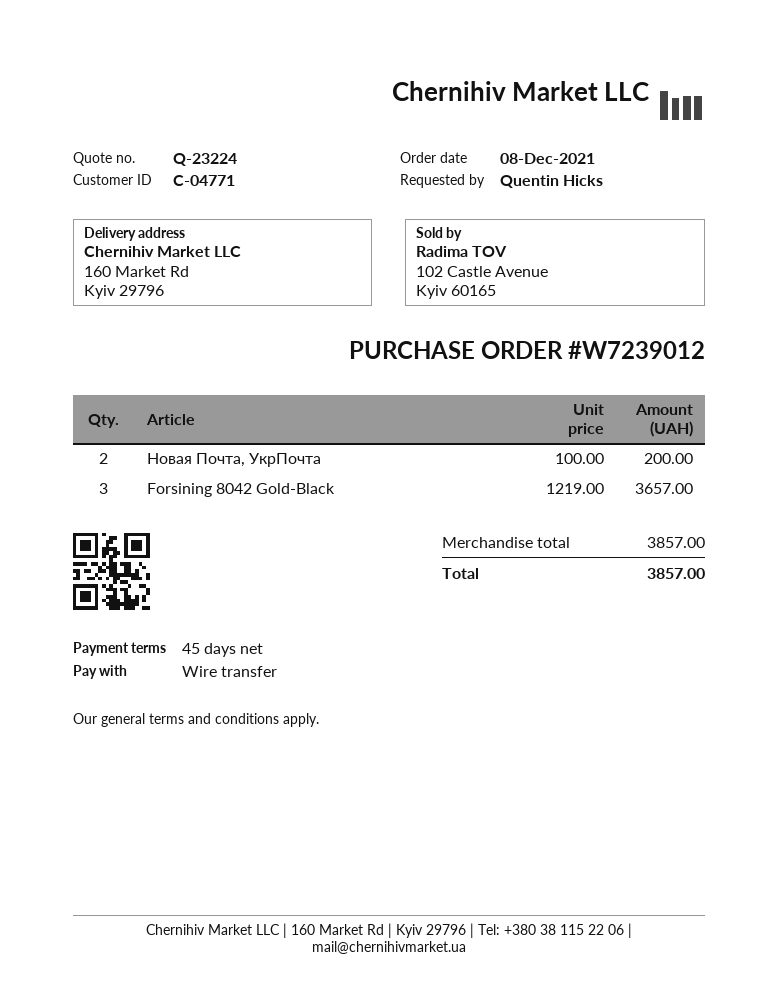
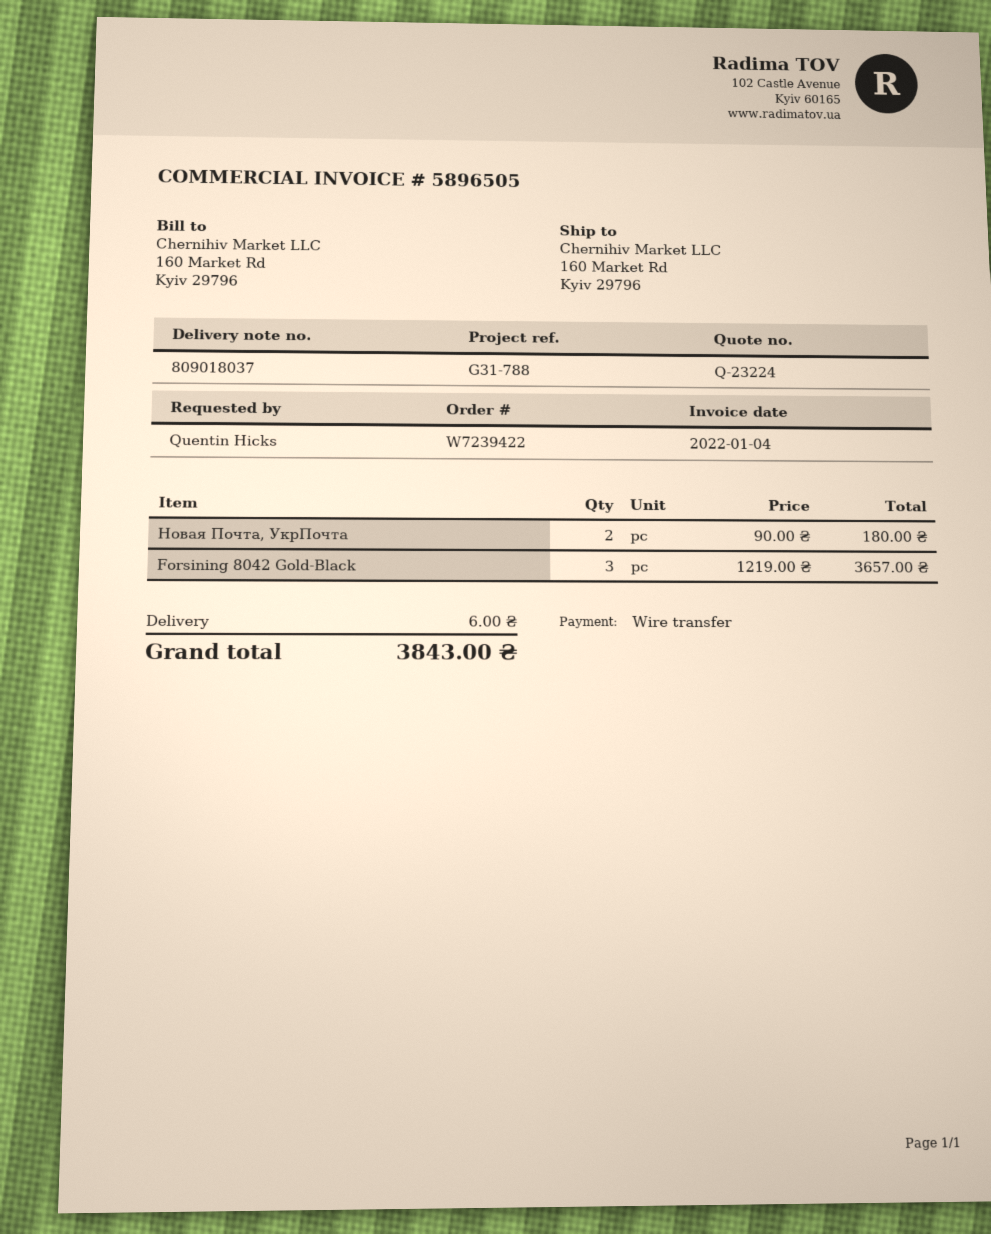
order number: W7239012 -> W7239422
Новая Почта, УкрПочта: 2 x 100.00 = 200.00 -> 2 x 90.00 = 180.00
shipping: none -> 6.00
total: 3857.00 -> 3843.00

